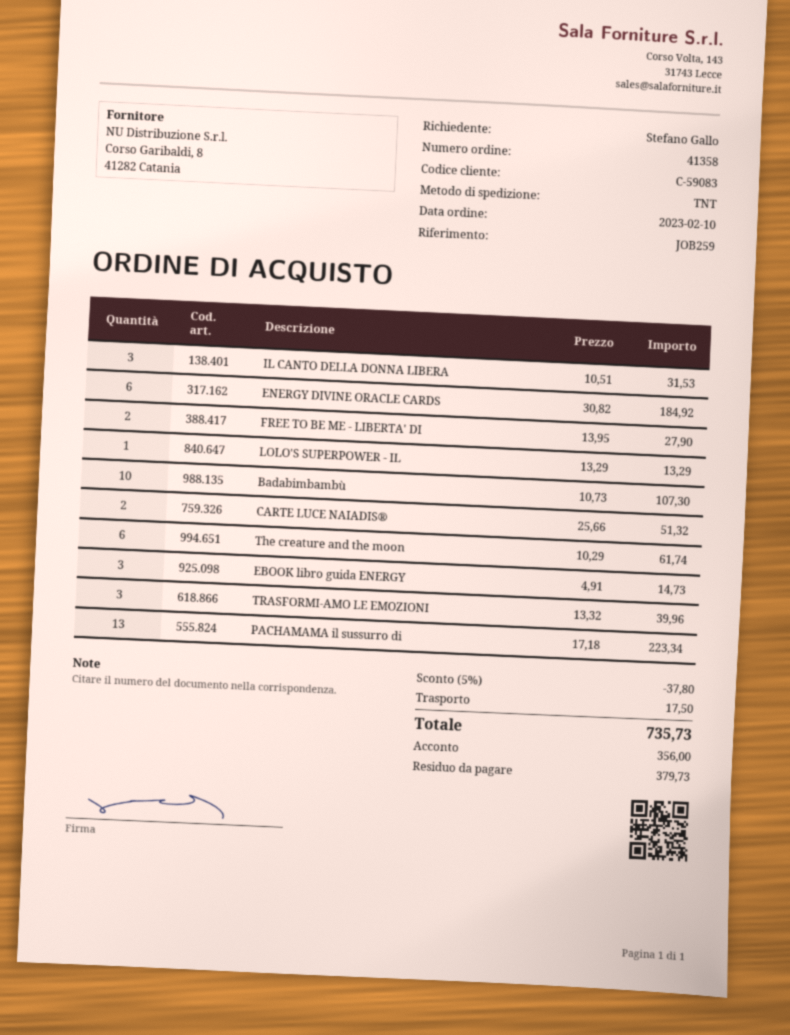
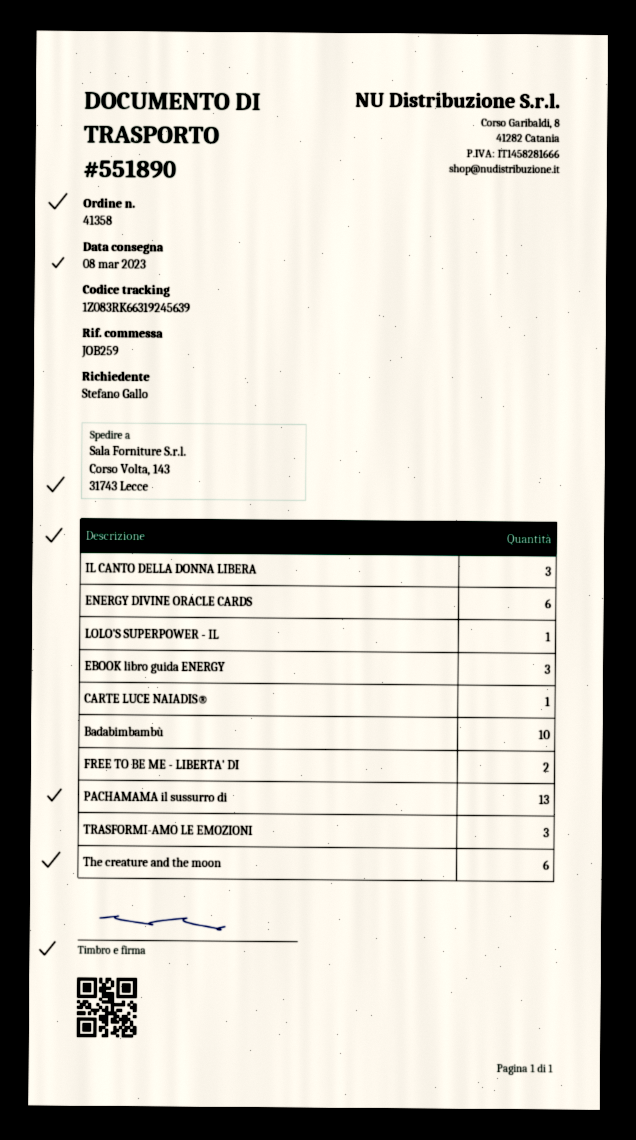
CARTE LUCE NAIADIS®: 2 -> 1

